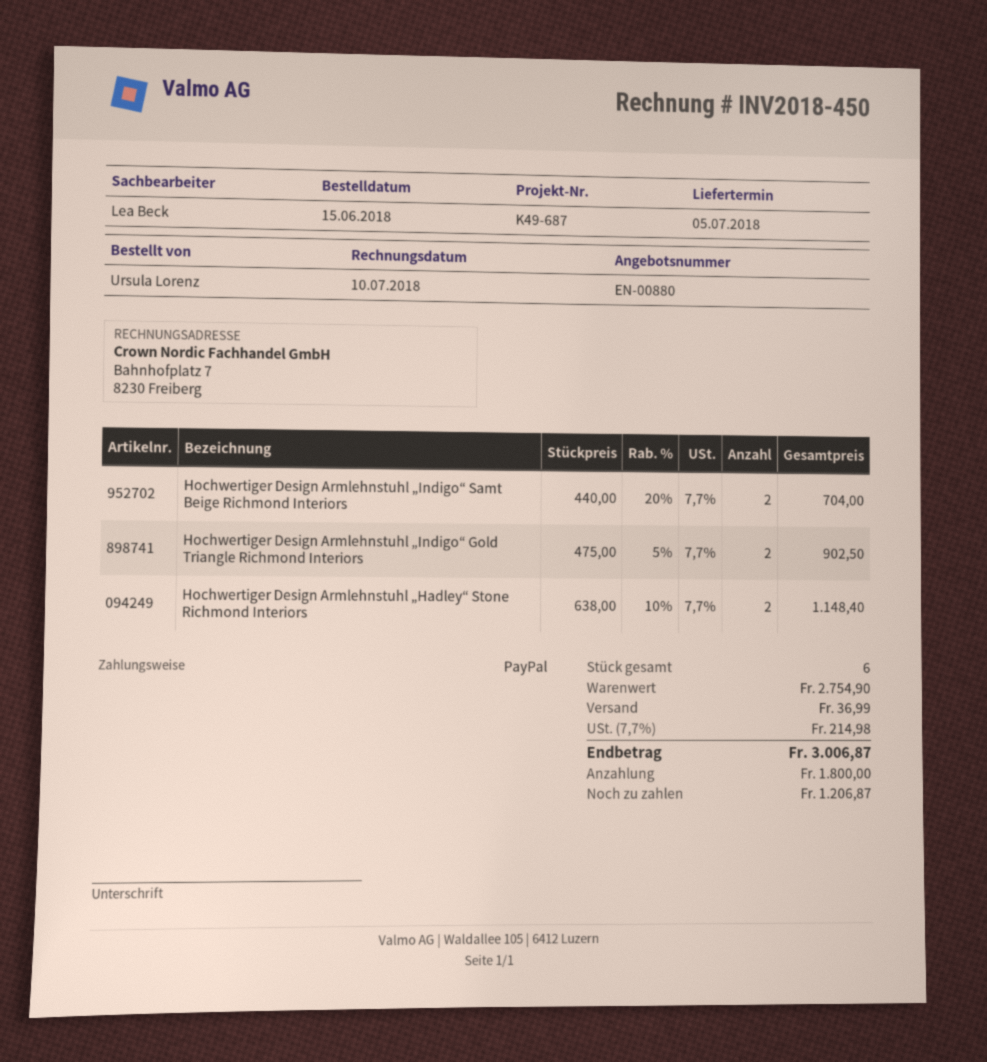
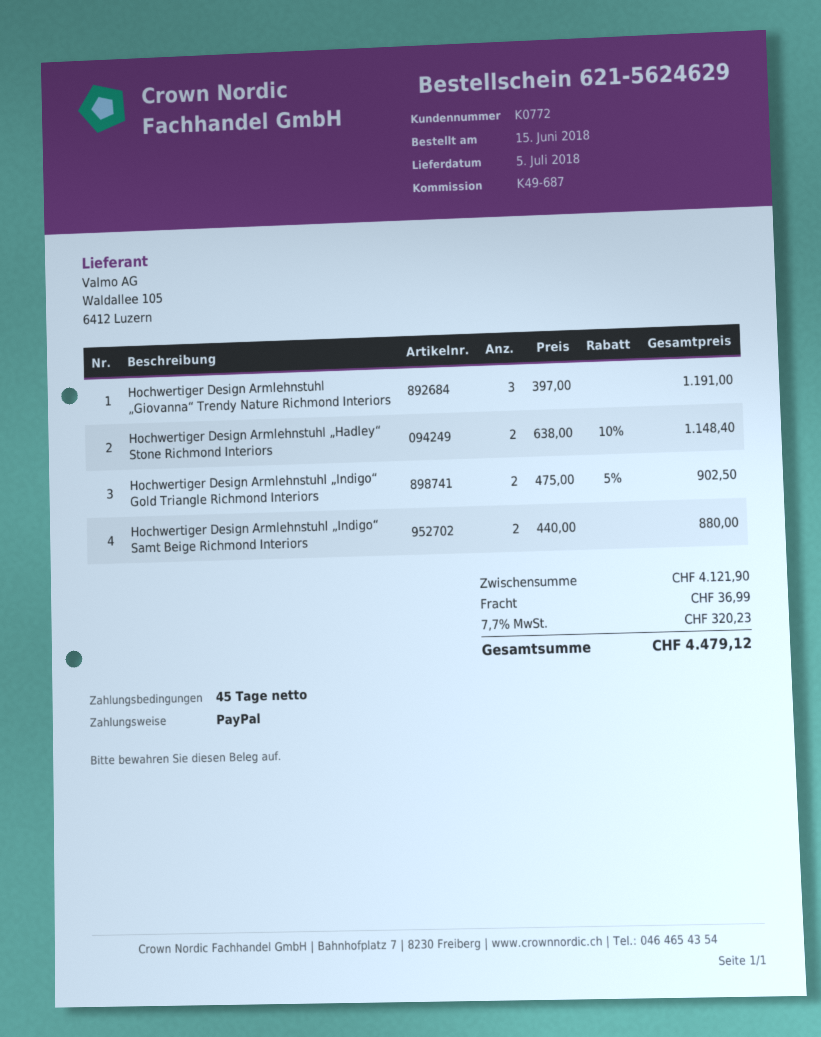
Hochwertiger Design Armlehnstuhl „Indigo“ Samt Beige Richmond Interiors: 2 x 440.00 - 20% = 704.00 -> 2 x 440.00 = 880.00
Hochwertiger Design Armlehnstuhl „Giovanna“ Trendy Nature Richmond Interiors: none -> 3 x 397.00 = 1191.00
subtotal: 2754.90 -> 4121.90
tax: 7.7% = 214.98 -> 7.7% = 320.23
total: 3006.87 -> 4479.12

